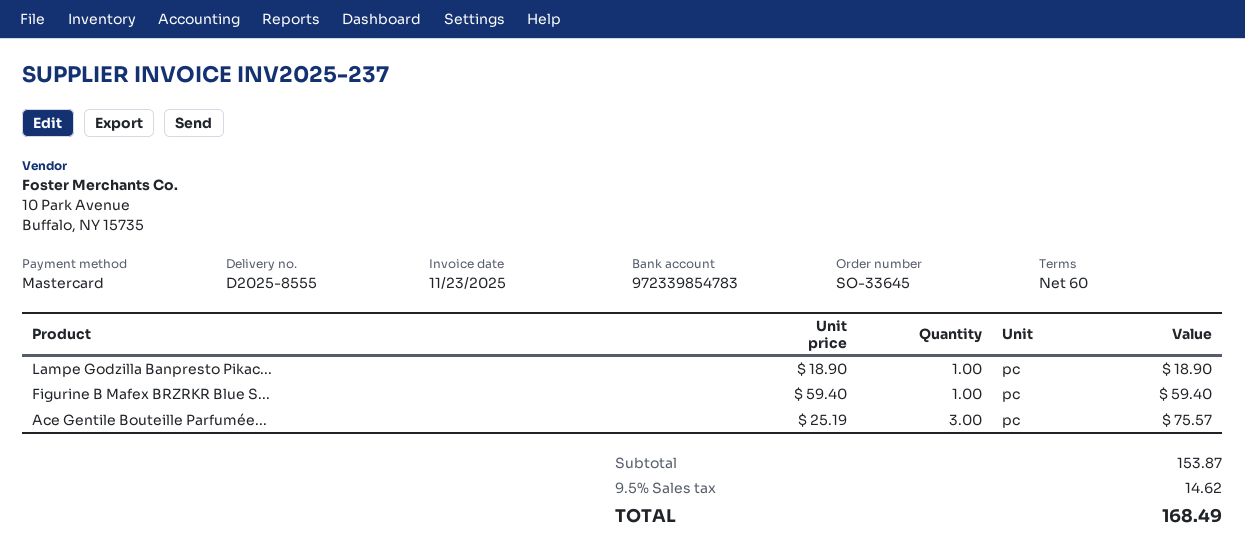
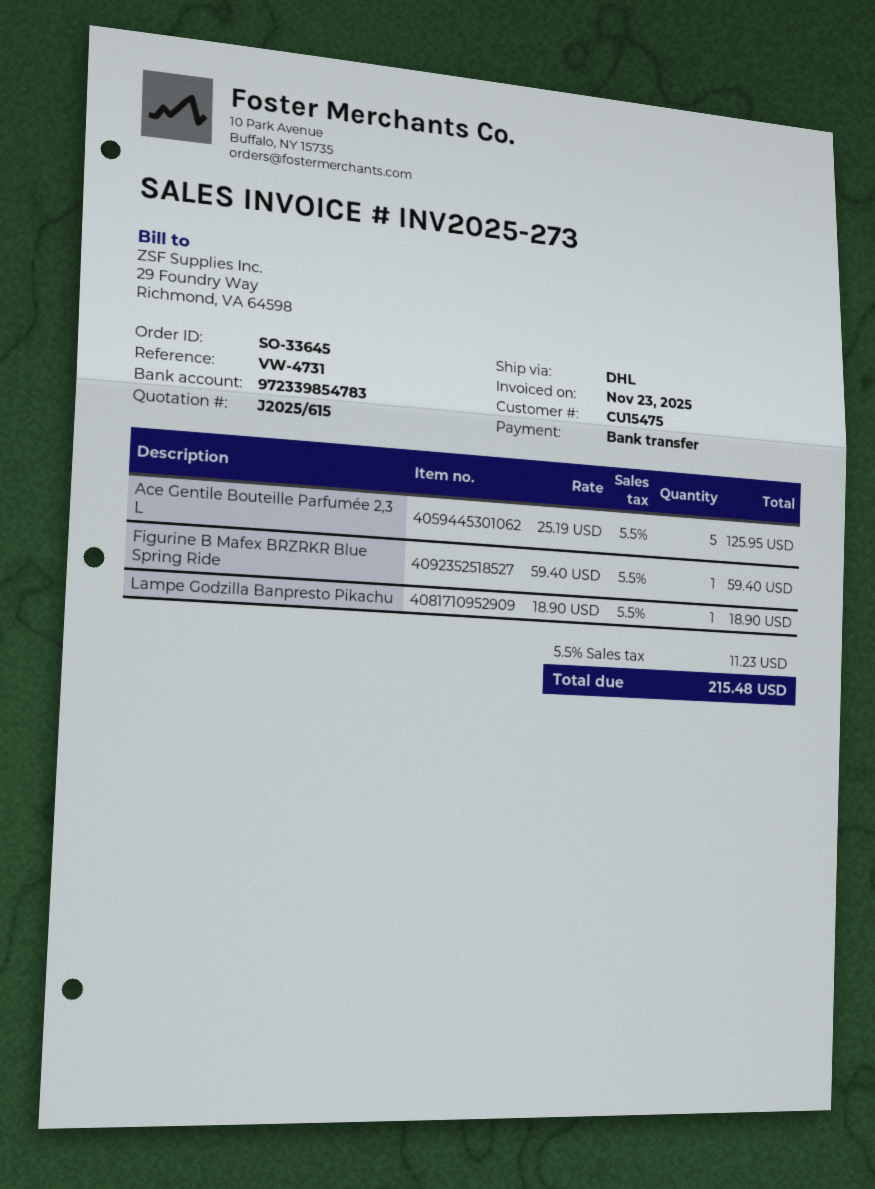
invoice number: INV2025-237 -> INV2025-273
payment method: Mastercard -> bank transfer
Ace Gentile Bouteille Parfumée...: 3 x 25.19 = 75.57 -> 5 x 25.19 = 125.95
tax: 9.5% = 14.62 -> 5.5% = 11.23
total: 168.49 -> 215.48

